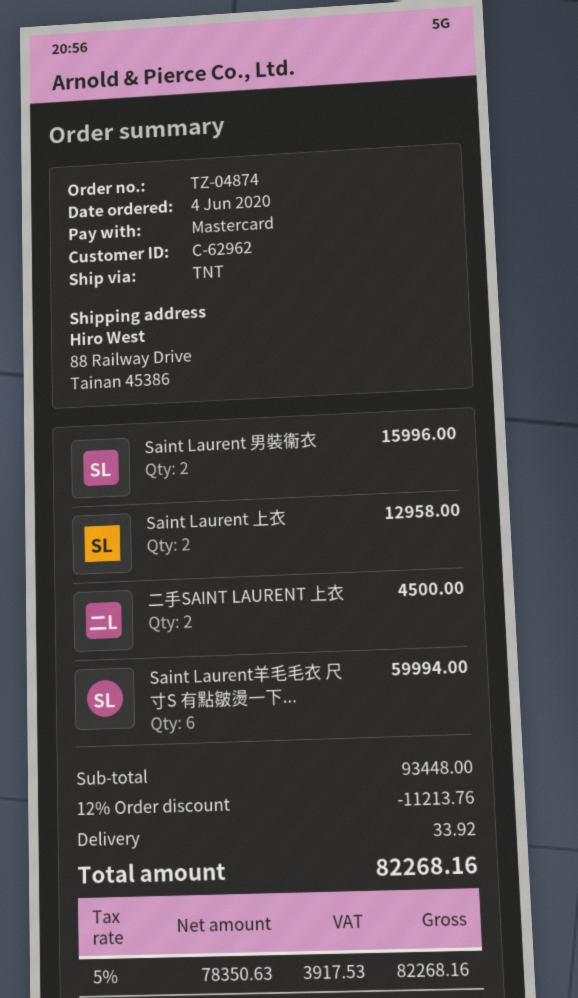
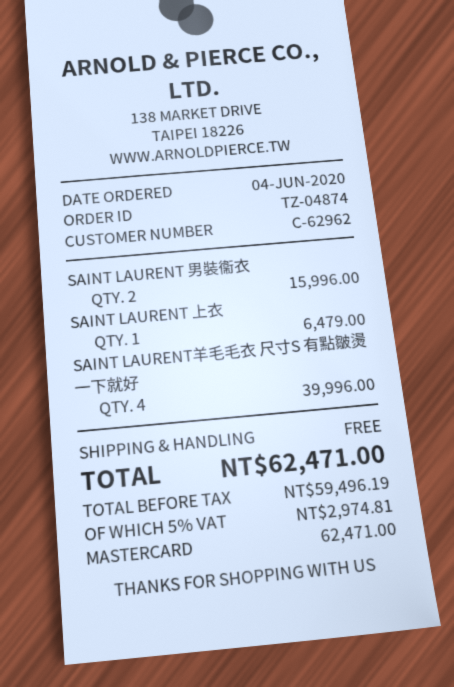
Saint Laurent 上衣: 2 for 12958.00 -> 1 for 6479.00
二手SAINT LAURENT 上衣: 2 for 4500.00 -> none
Saint Laurent羊毛毛衣 尺寸S 有點皺燙一下...: 6 for 59994.00 -> 4 for 39996.00
discount: 12% = 11213.76 -> none
shipping: 33.92 -> 0.00
net: 78350.63 -> 59496.19
tax: 5% = 3917.53 -> 5% = 2974.81
total: 82268.16 -> 62471.00

